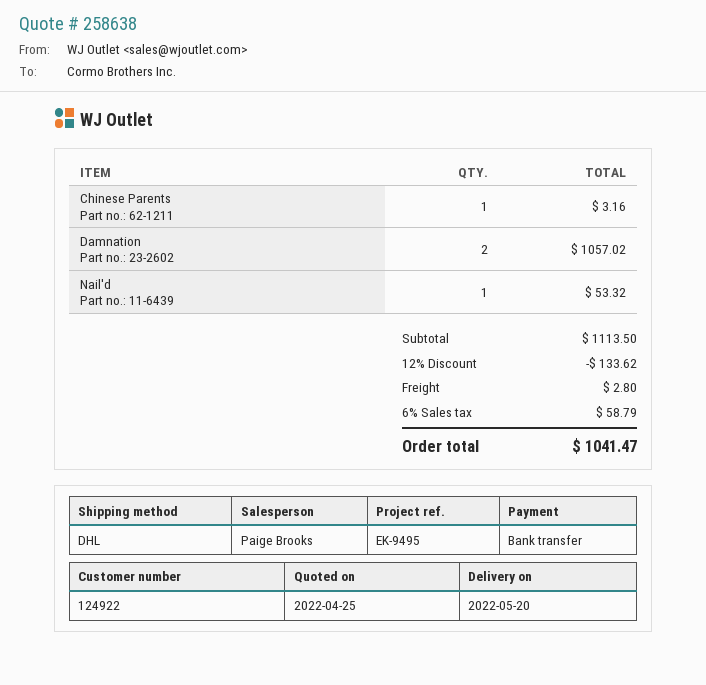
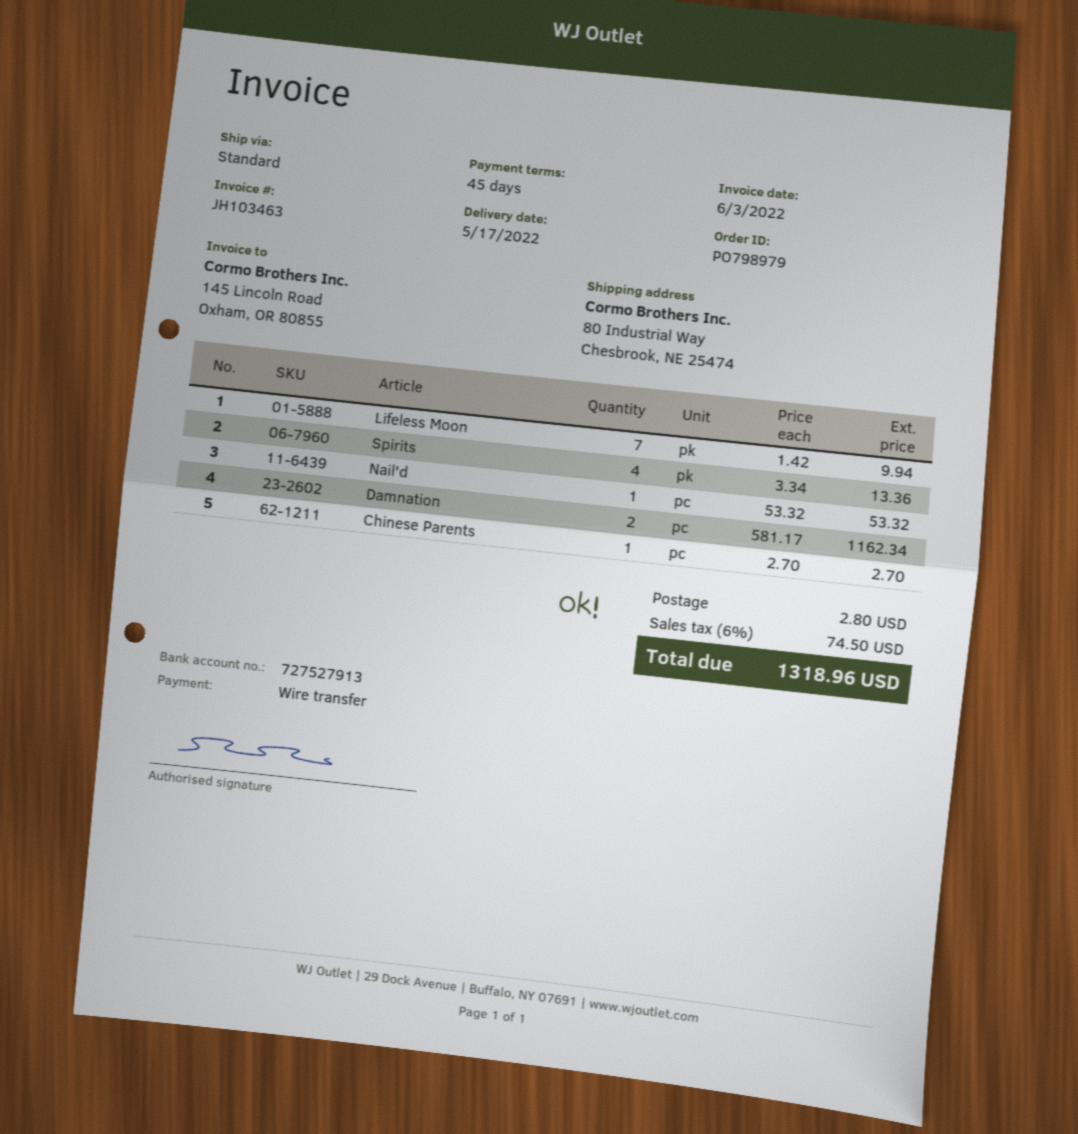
delivery date: 2022-05-20 -> 2022-05-17
shipping method: DHL -> standard
Chinese Parents: 1 for 3.16 -> 1 for 2.70
Damnation: 2 for 1057.02 -> 2 for 1162.34
Lifeless Moon: none -> 7 for 9.94
Spirits: none -> 4 for 13.36
discount: 12% = 133.62 -> none
tax: 6% = 58.79 -> 6% = 74.50
total: 1041.47 -> 1318.96

